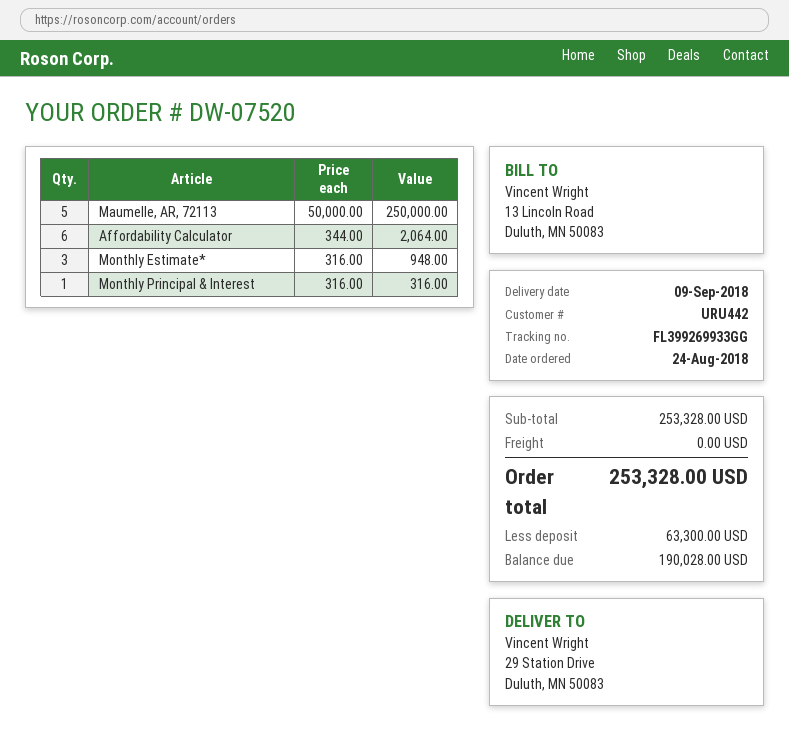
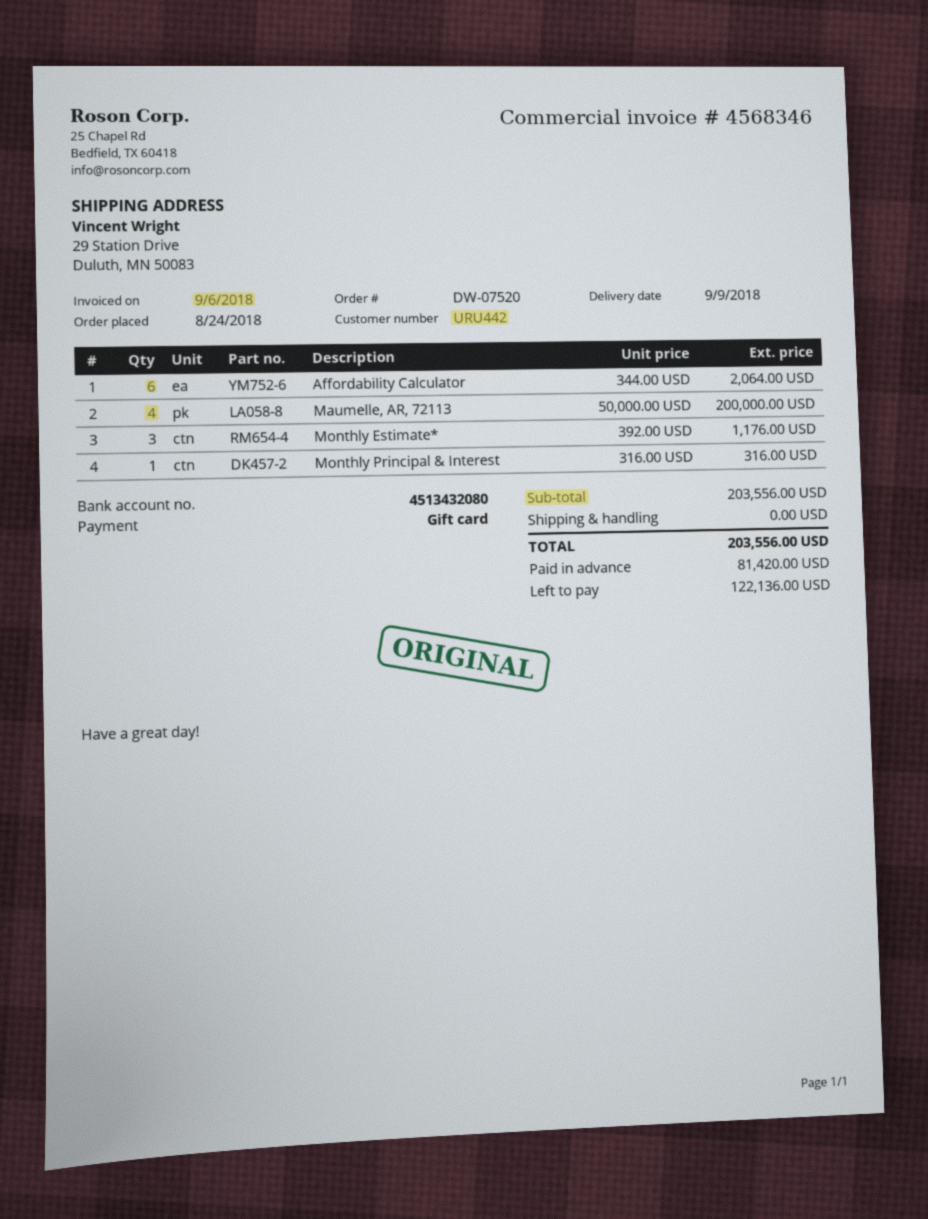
Maumelle, AR, 72113: 5 x 50000.00 = 250000.00 -> 4 x 50000.00 = 200000.00
Monthly Estimate*: 3 x 316.00 = 948.00 -> 3 x 392.00 = 1176.00
subtotal: 253328.00 -> 203556.00
total: 253328.00 -> 203556.00
deposit: 63300.00 -> 81420.00
balance: 190028.00 -> 122136.00

